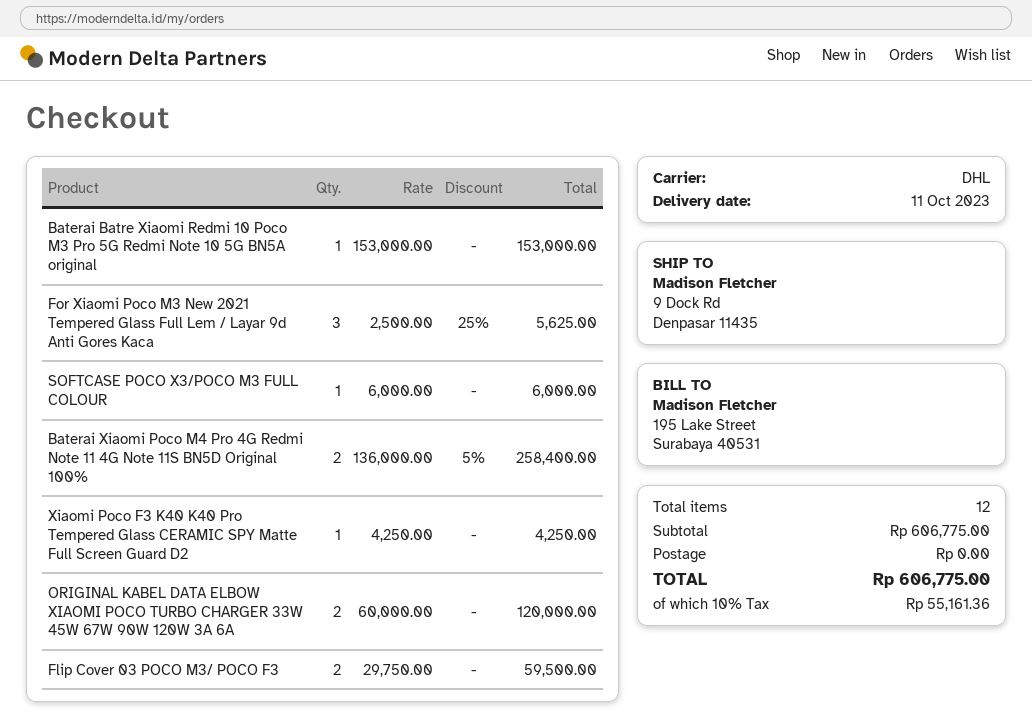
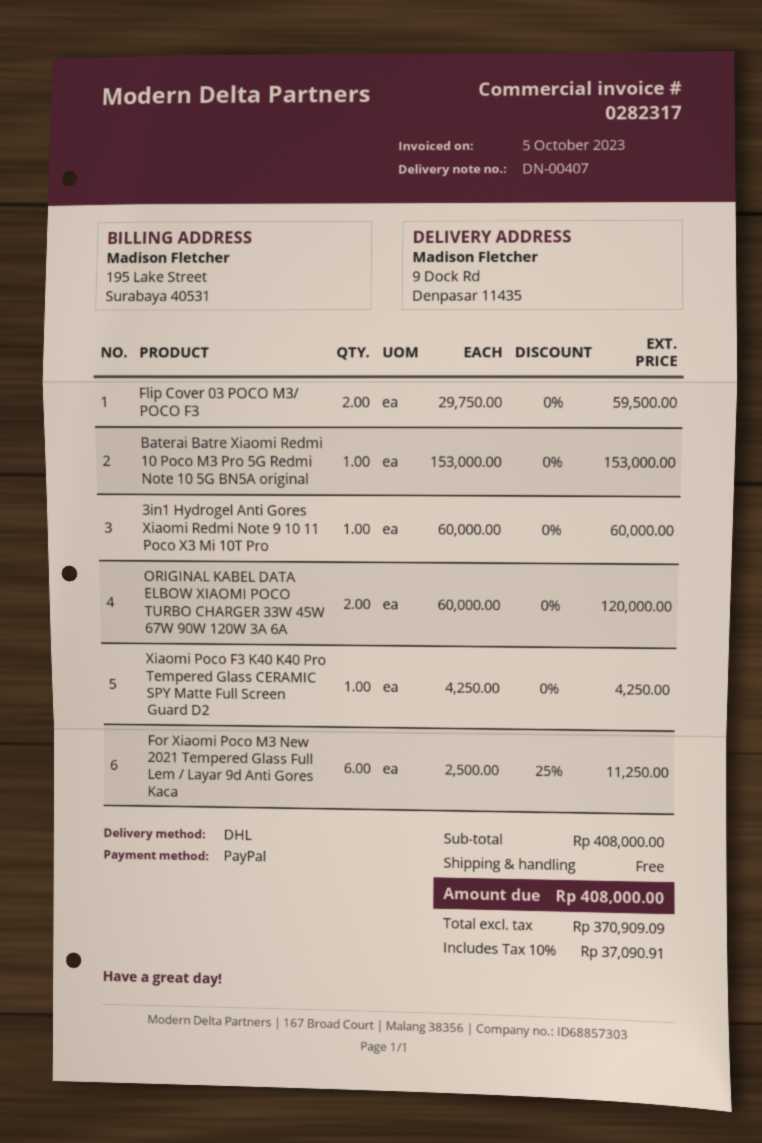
For Xiaomi Poco M3 New 2021 Tempered Glass Full Lem / Layar 9d Anti Gores Kaca: 3 x 2500.00 - 25% = 5625.00 -> 6 x 2500.00 - 25% = 11250.00
SOFTCASE POCO X3/POCO M3 FULL COLOUR: 1 x 6000.00 = 6000.00 -> none
Baterai Xiaomi Poco M4 Pro 4G Redmi Note 11 4G Note 11S BN5D Original 100%: 2 x 136000.00 - 5% = 258400.00 -> none
3in1 Hydrogel Anti Gores Xiaomi Redmi Note 9 10 11 Poco X3 Mi 10T Pro: none -> 1 x 60000.00 = 60000.00
subtotal: 606775.00 -> 408000.00
tax: 10% = 55161.36 -> 10% = 37090.91
total: 606775.00 -> 408000.00

